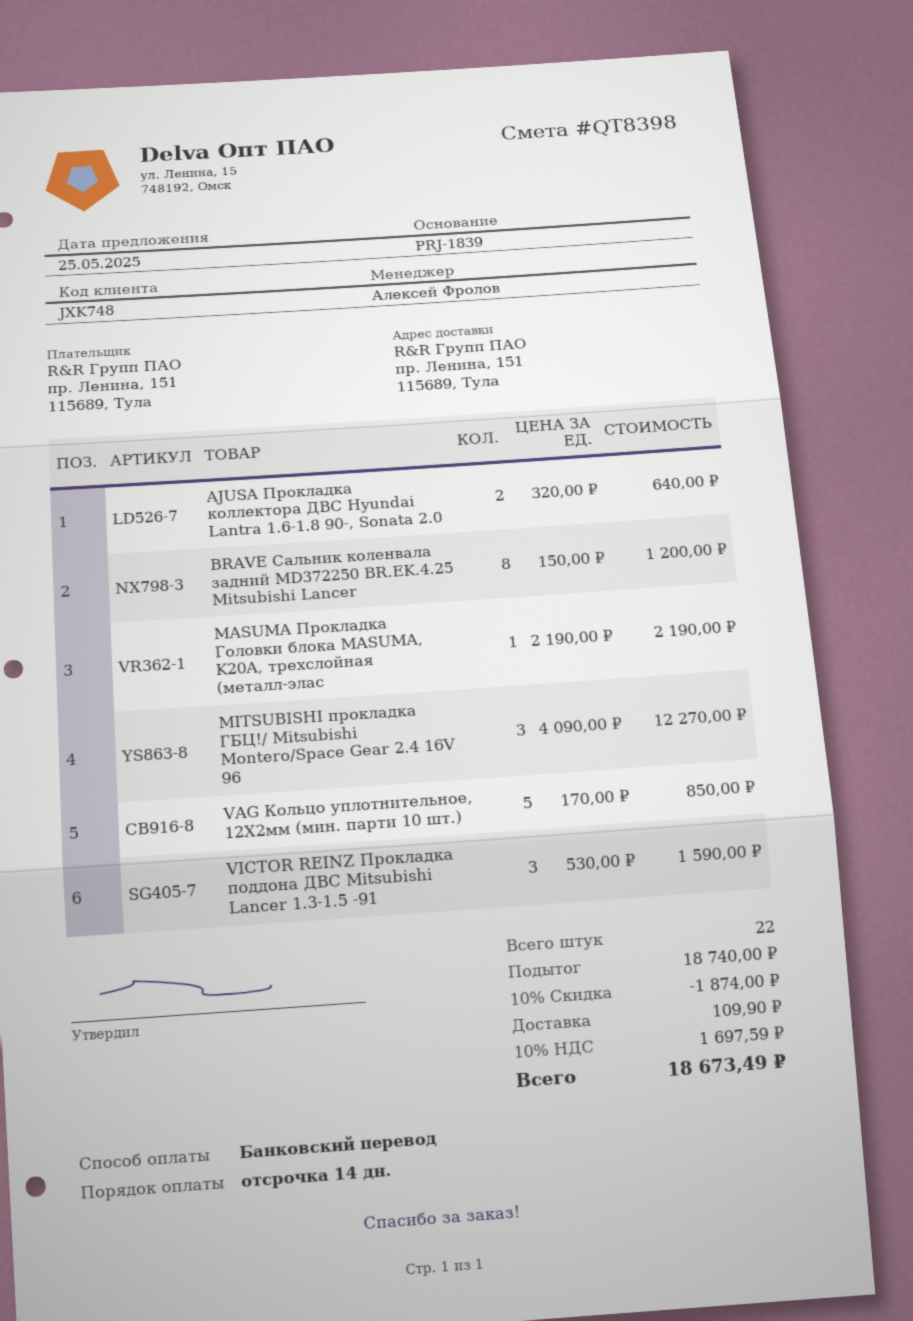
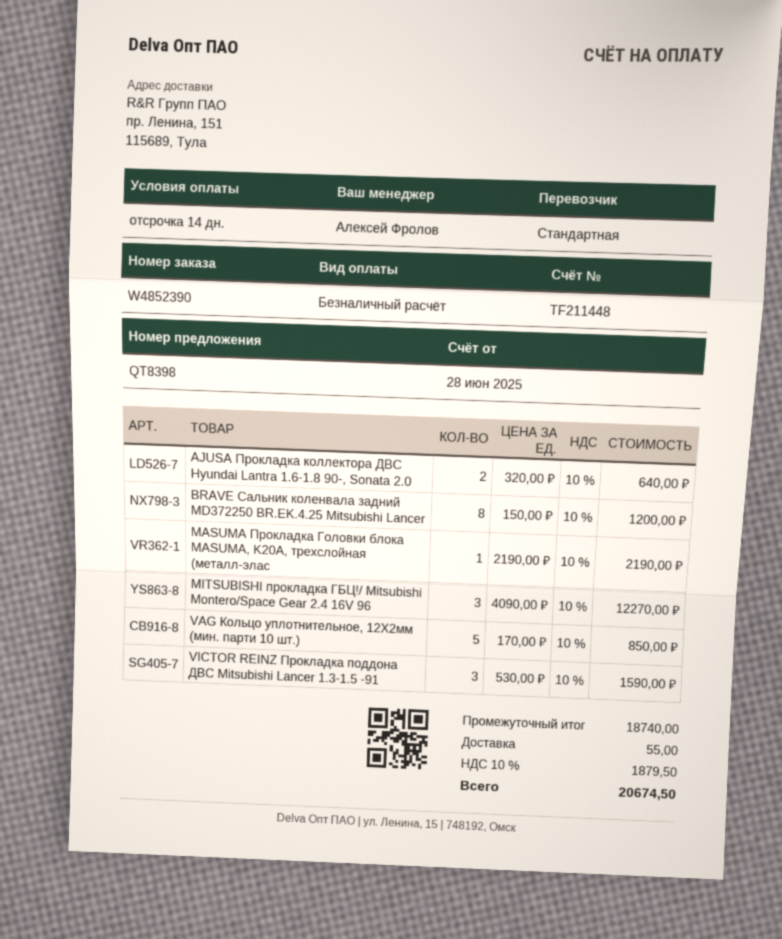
discount: 10% = 1874.00 -> none
shipping: 109.90 -> 55.00
tax: 10% = 1697.59 -> 10% = 1879.50
total: 18673.49 -> 20674.50

